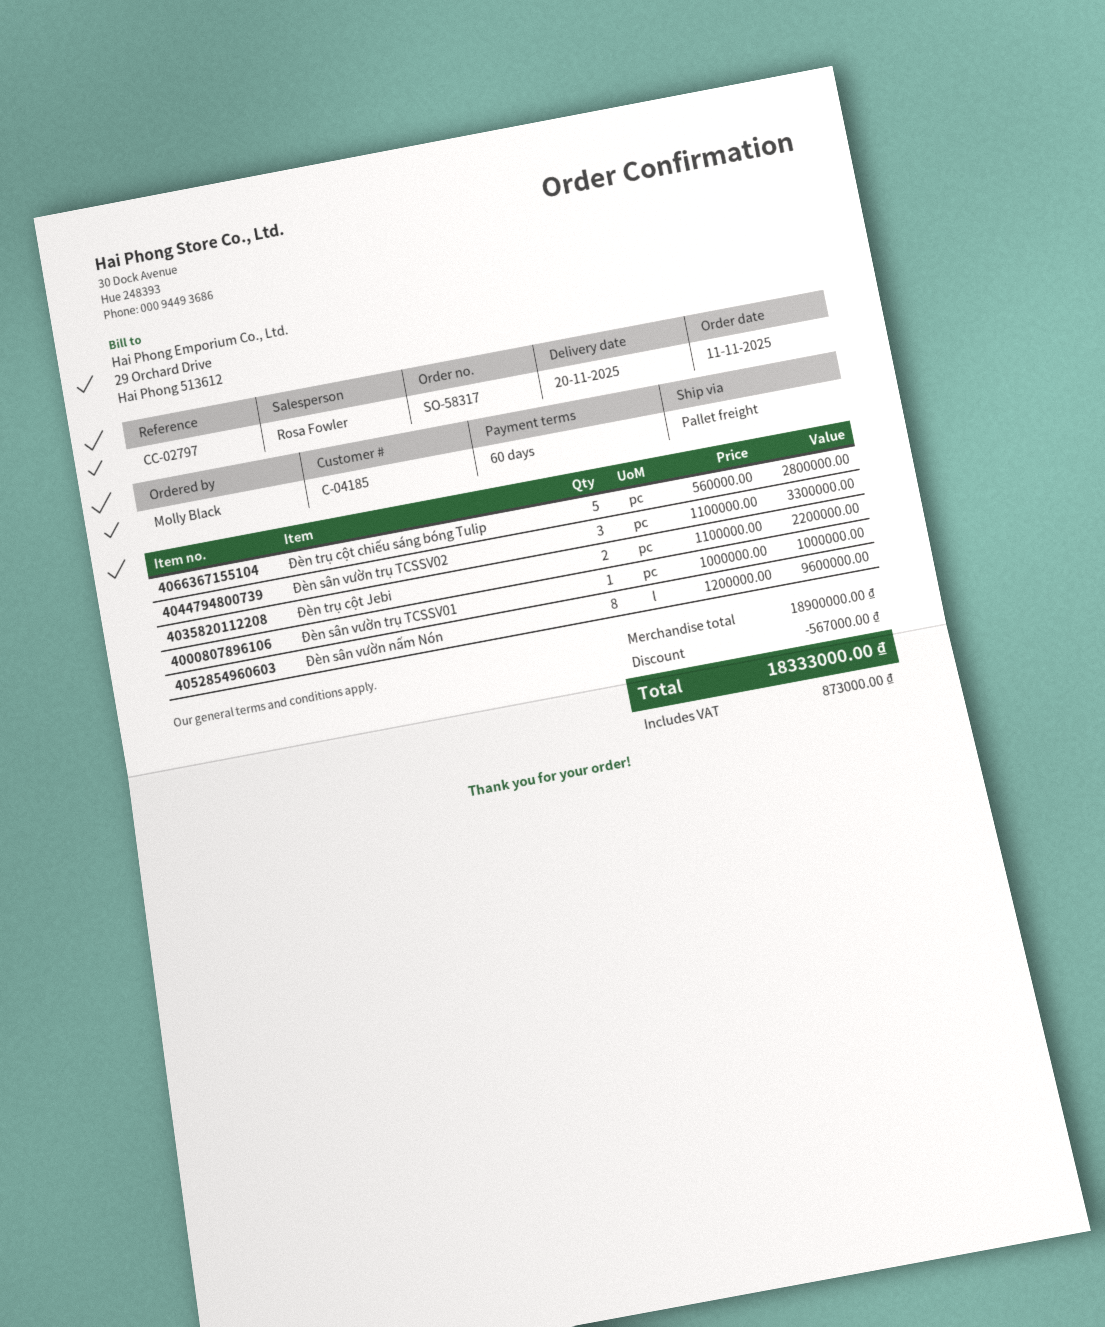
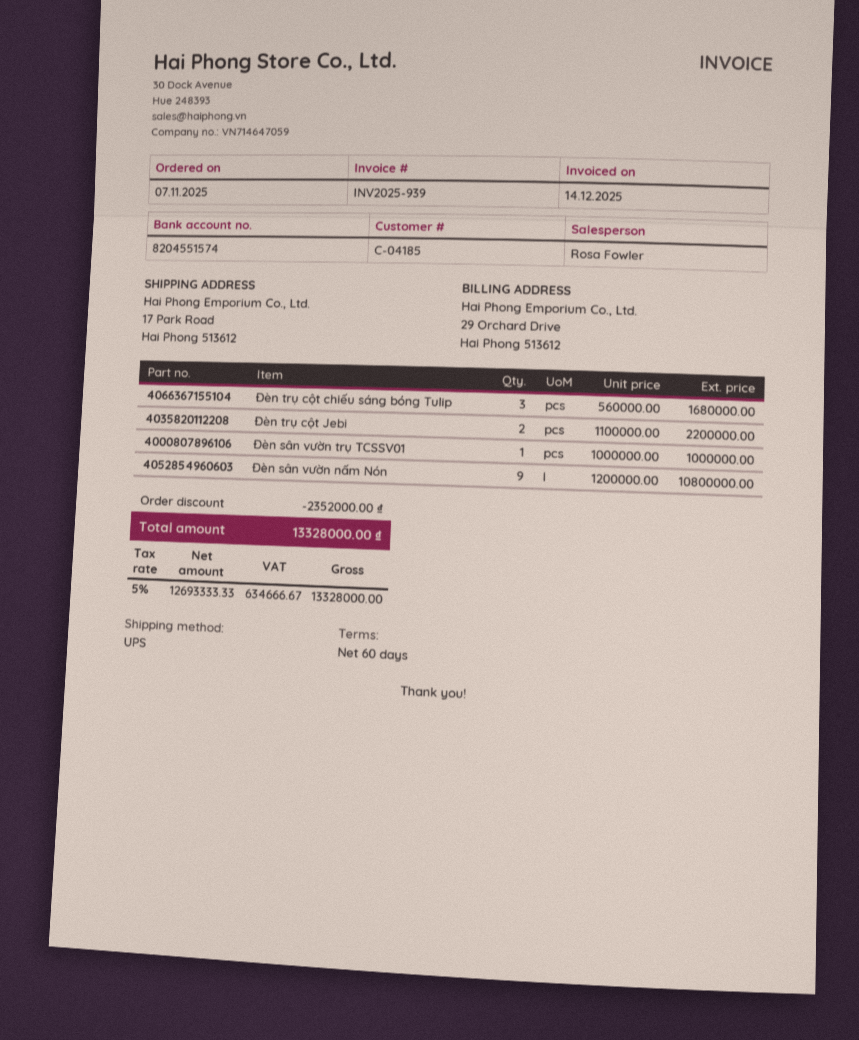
order date: 2025-11-11 -> 2025-11-07
shipping method: pallet freight -> UPS
Đèn trụ cột chiếu sáng bóng Tulip: 5 x 560000.00 = 2800000.00 -> 3 x 560000.00 = 1680000.00
Đèn sân vườn trụ TCSSV02: 3 x 1100000.00 = 3300000.00 -> none
Đèn sân vườn nấm Nón: 8 x 1200000.00 = 9600000.00 -> 9 x 1200000.00 = 10800000.00
discount: 567000.00 -> 2352000.00
tax: 873000.00 -> 634666.67
total: 18333000.00 -> 13328000.00

